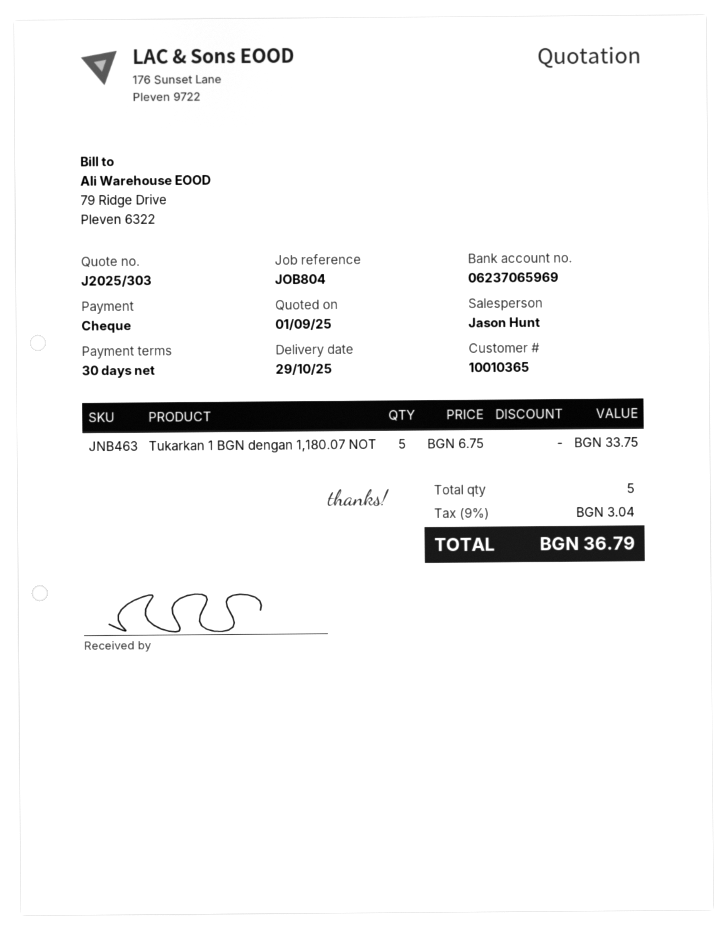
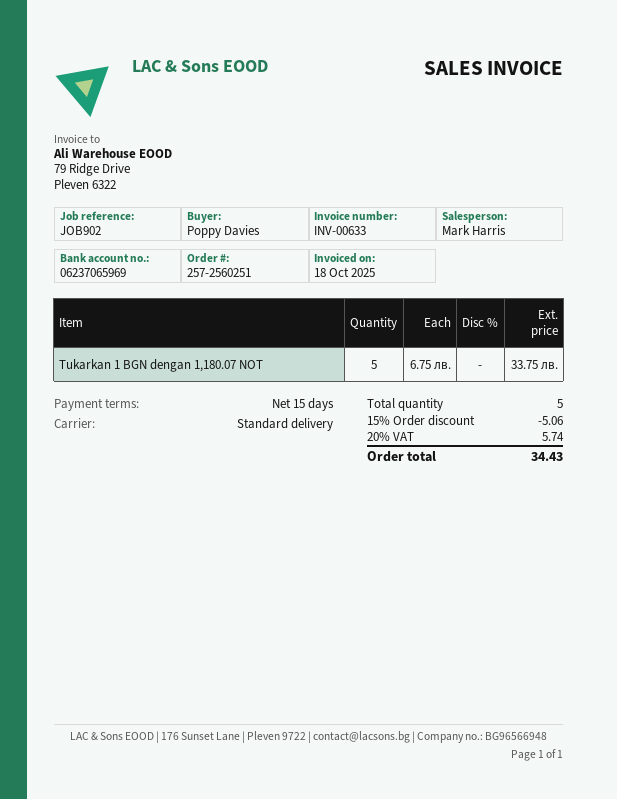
payment terms: 30 days -> 15 days
reference: JOB804 -> JOB902
sales rep: Jason Hunt -> Mark Harris
discount: none -> 15% = 5.06
tax: 9% = 3.04 -> 20% = 5.74
total: 36.79 -> 34.43

